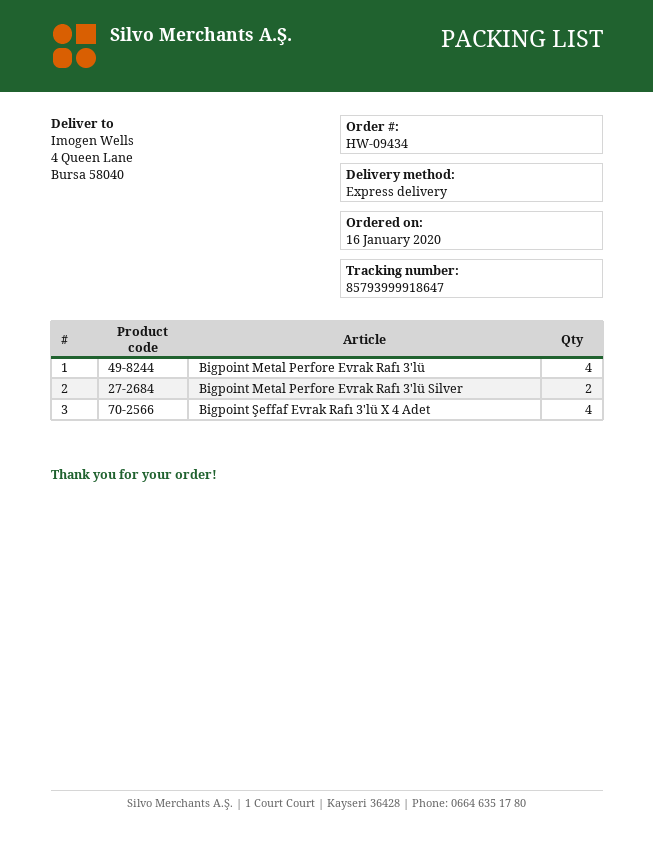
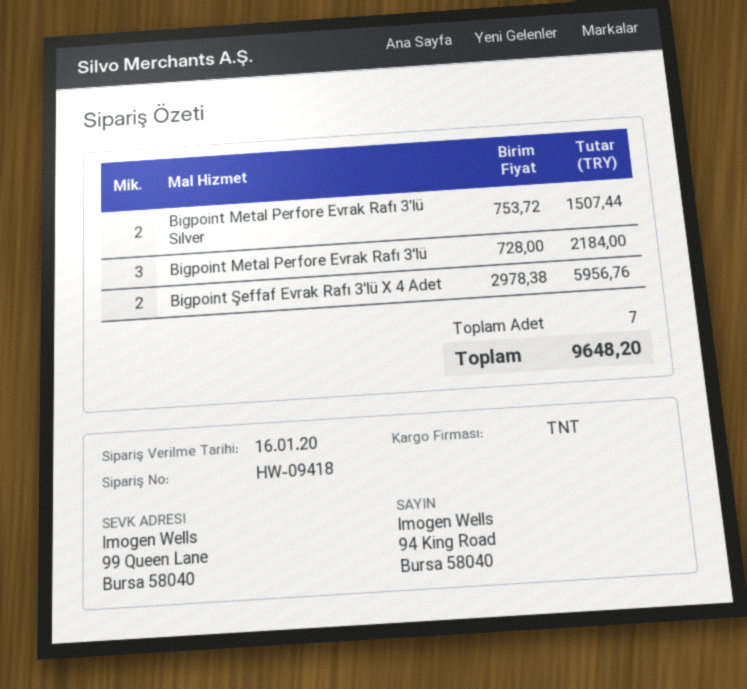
order number: HW-09434 -> HW-09418
shipping method: express -> TNT
ship to: 4 Queen Lane, Bursa 58040 -> 99 Queen Lane, Bursa 58040
Bigpoint Metal Perfore Evrak Rafı 3'lü: 4 -> 3
Bigpoint Şeffaf Evrak Rafı 3'lü X 4 Adet: 4 -> 2

